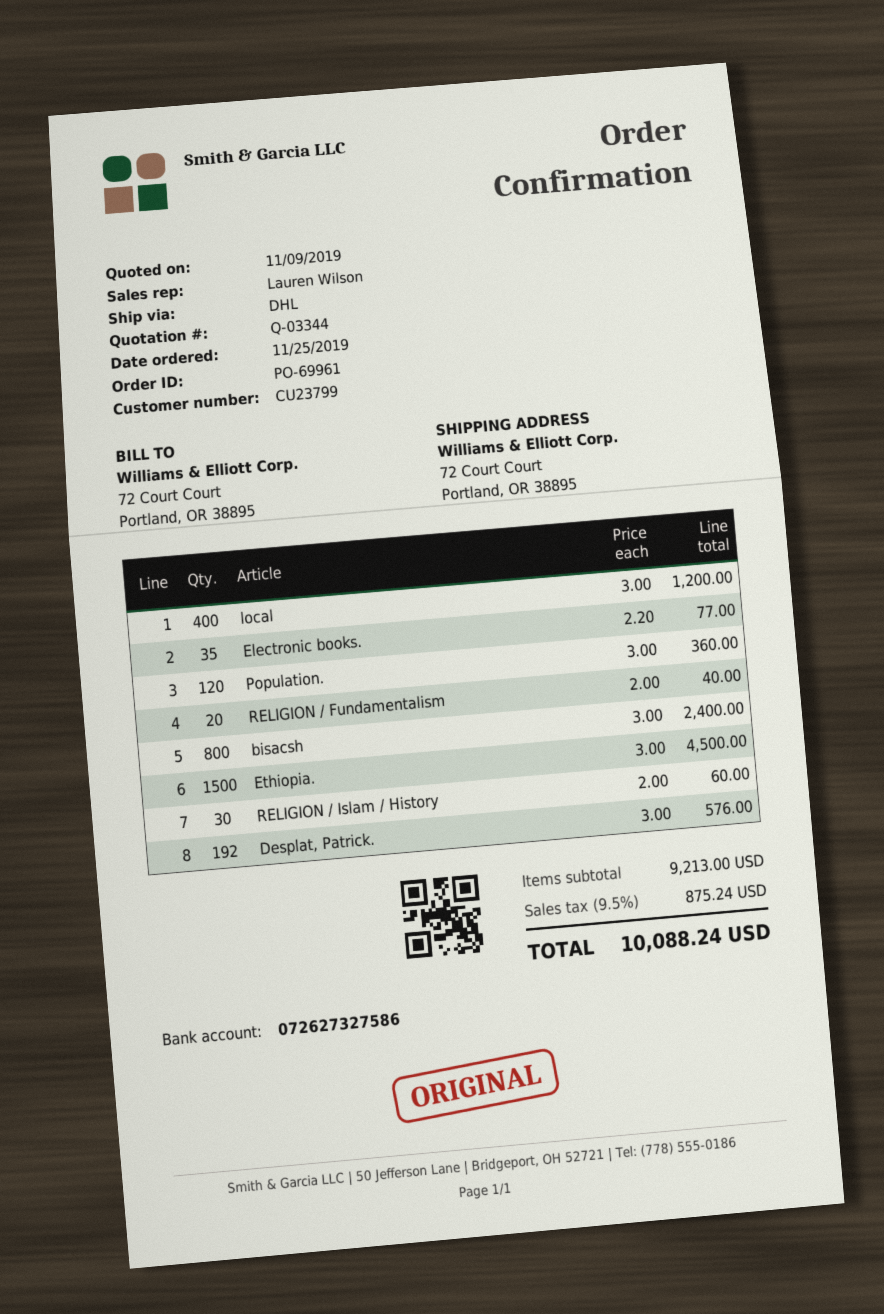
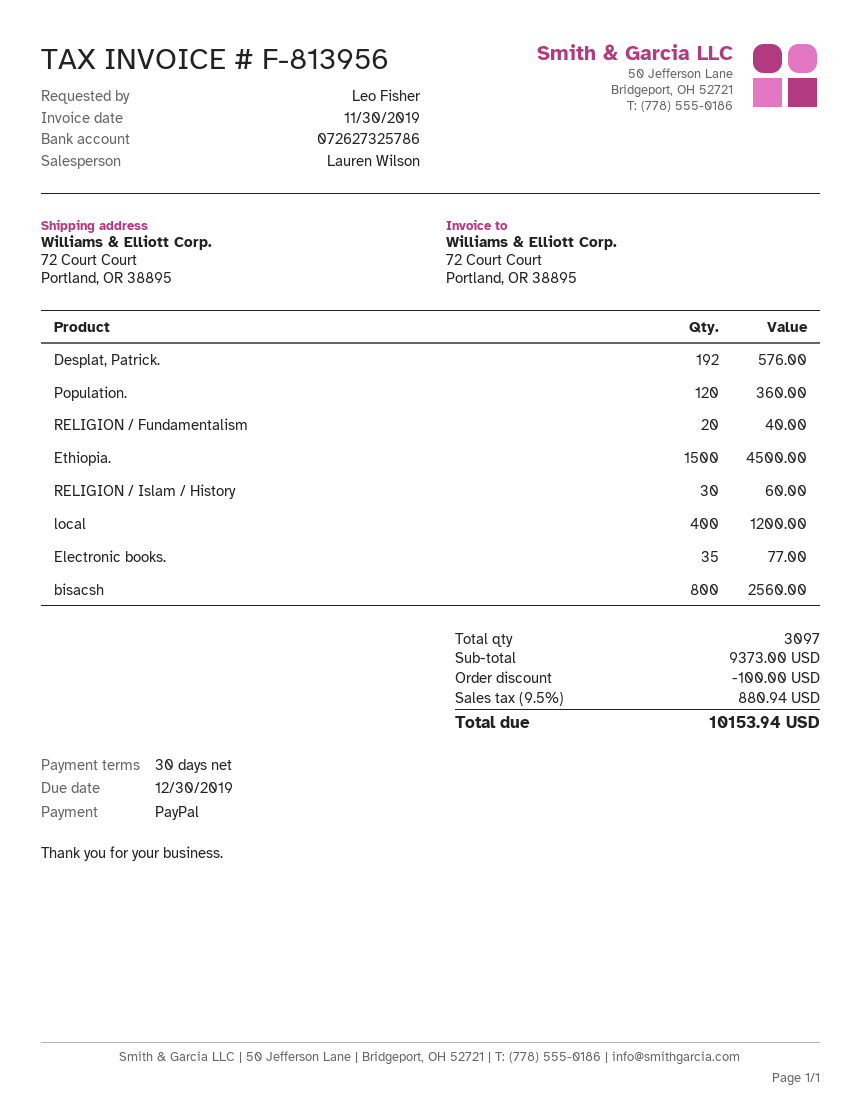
bank account: 072627327586 -> 072627325786
bisacsh: 800 for 2400.00 -> 800 for 2560.00
subtotal: 9213.00 -> 9373.00
discount: none -> 100.00
tax: 9.5% = 875.24 -> 9.5% = 880.94
total: 10088.24 -> 10153.94

